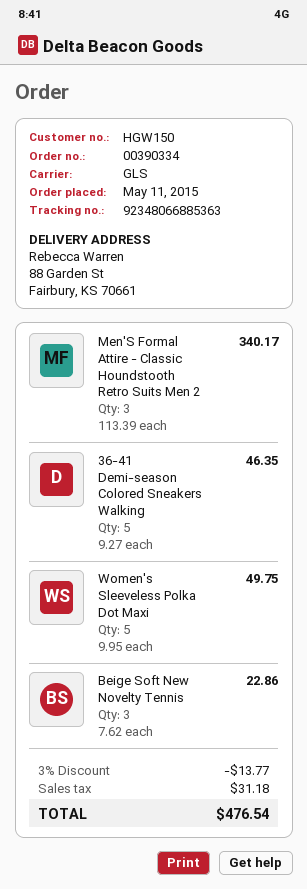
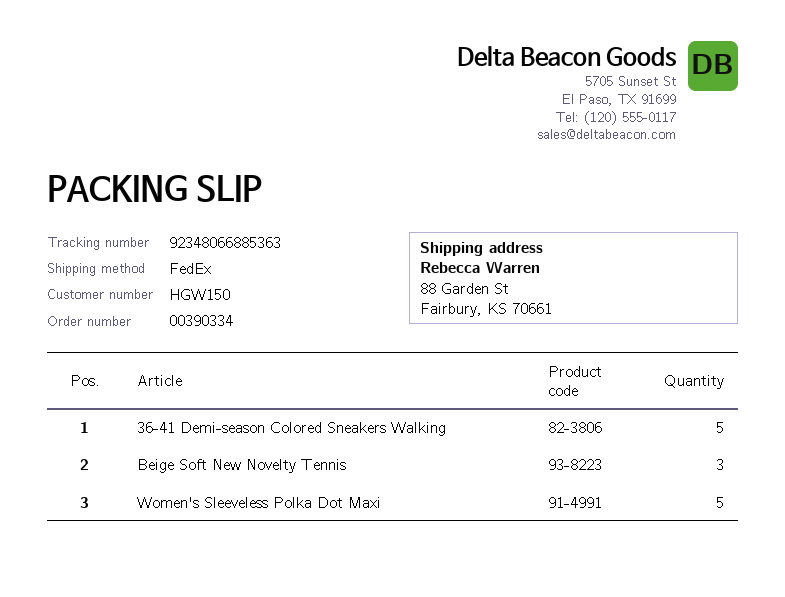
shipping method: GLS -> FedEx
Men'S Formal Attire - Classic Houndstooth Retro Suits Men 2: 3 -> none

